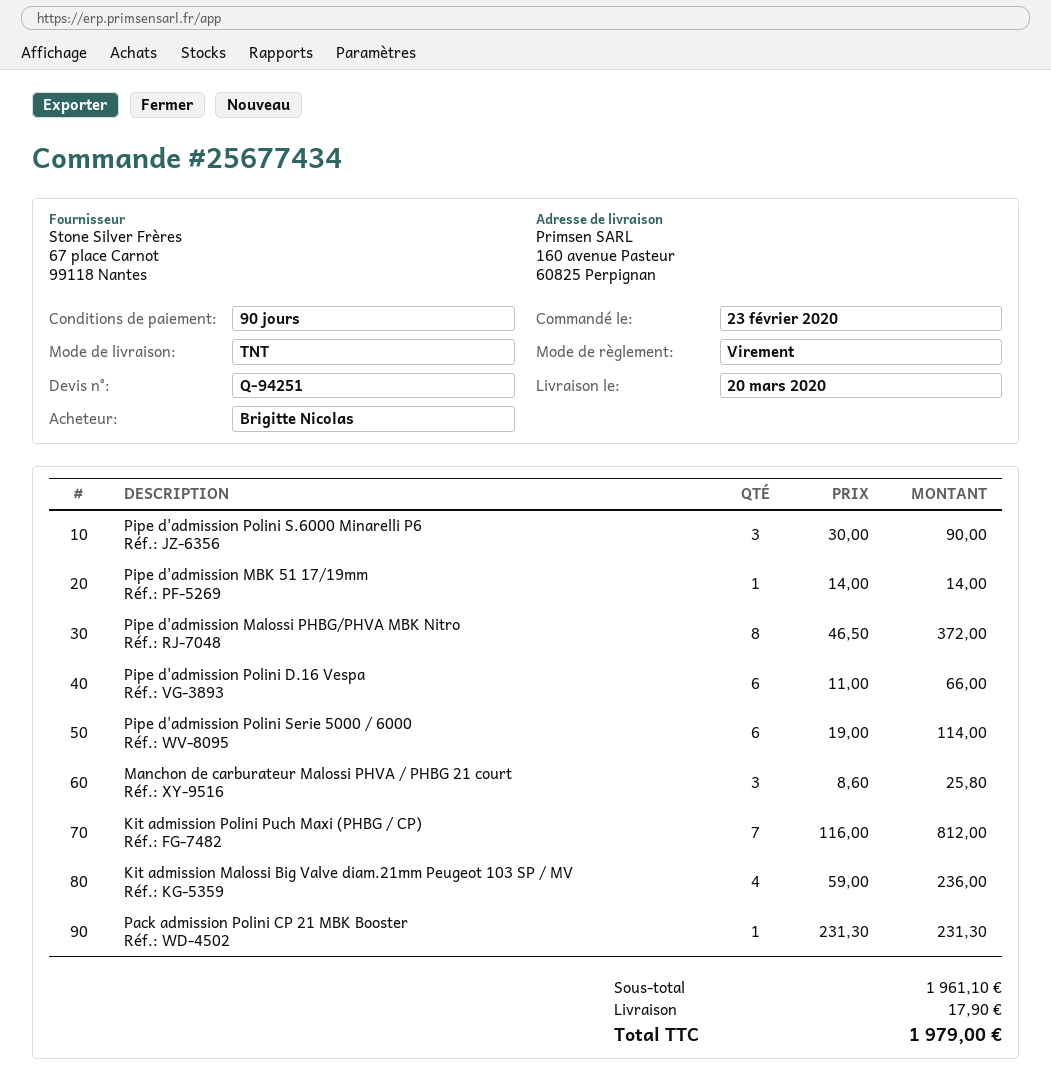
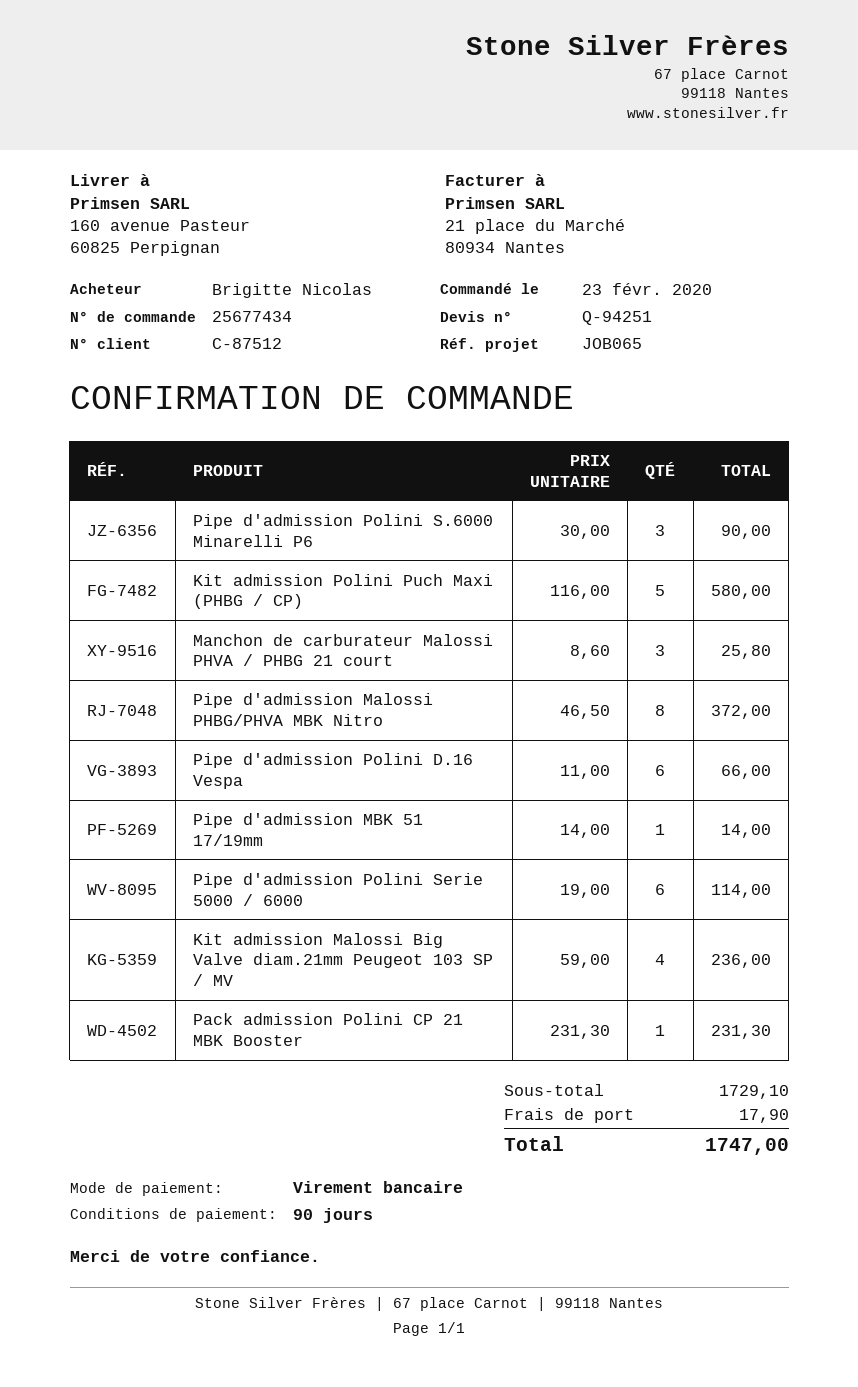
Kit admission Polini Puch Maxi (PHBG / CP): 7 x 116.00 = 812.00 -> 5 x 116.00 = 580.00
subtotal: 1961.10 -> 1729.10
total: 1979.00 -> 1747.00

